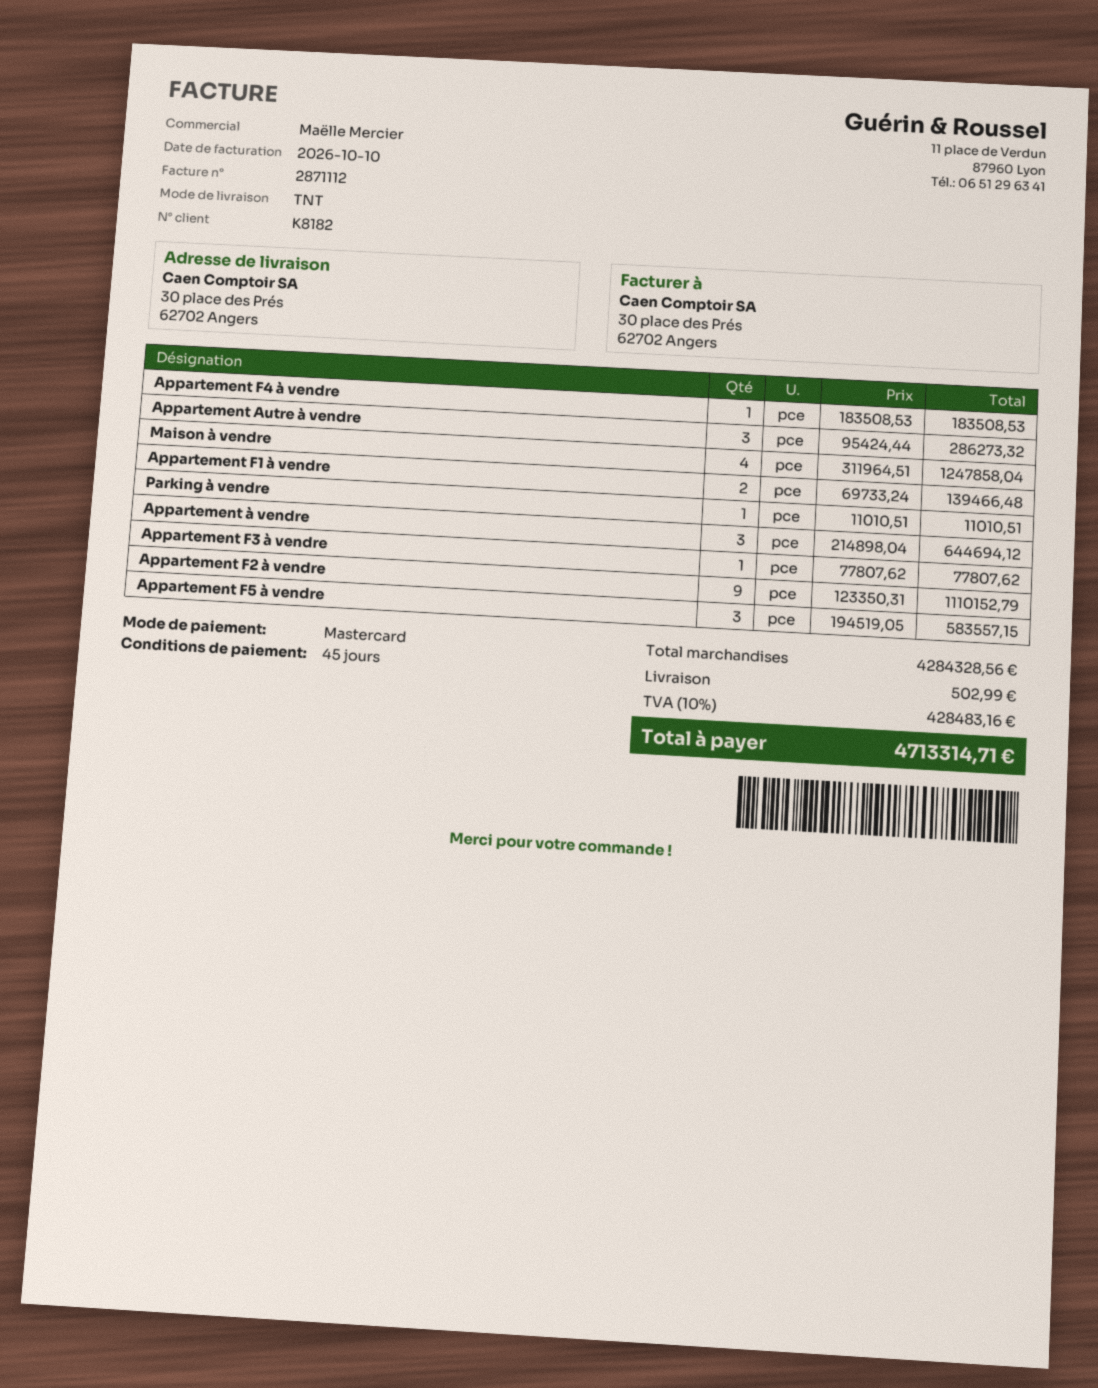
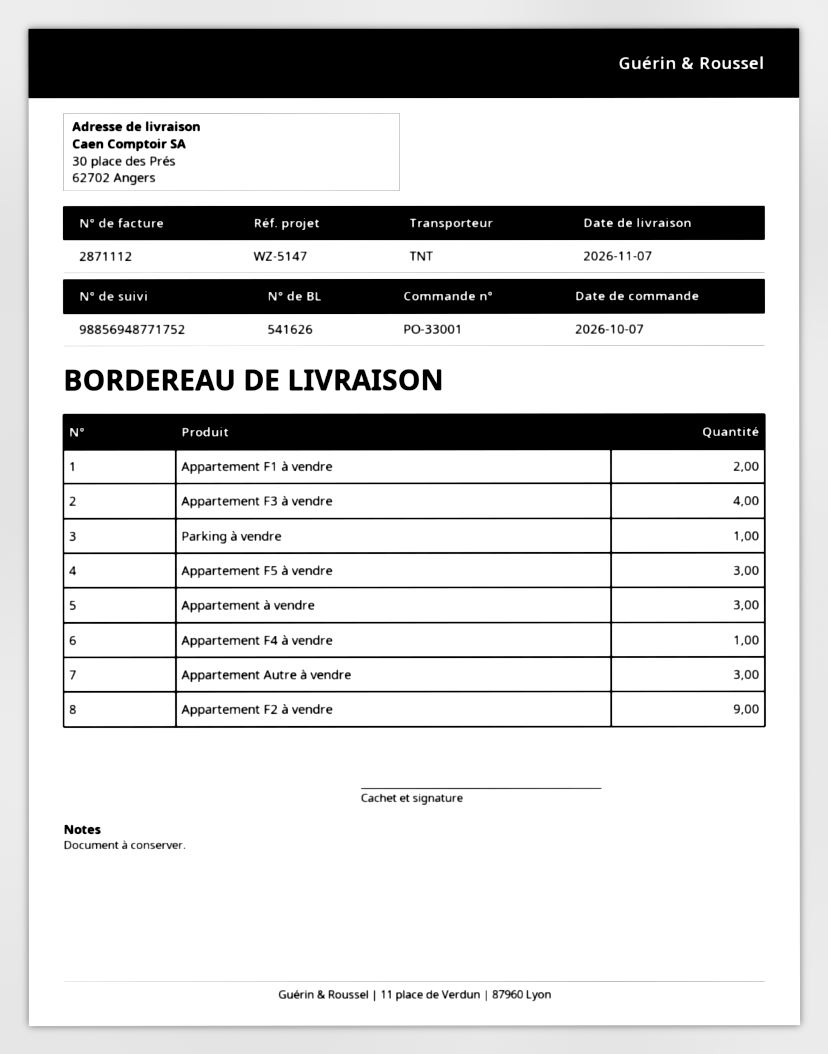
Maison à vendre: 4 -> none
Appartement F3 à vendre: 1 -> 4

